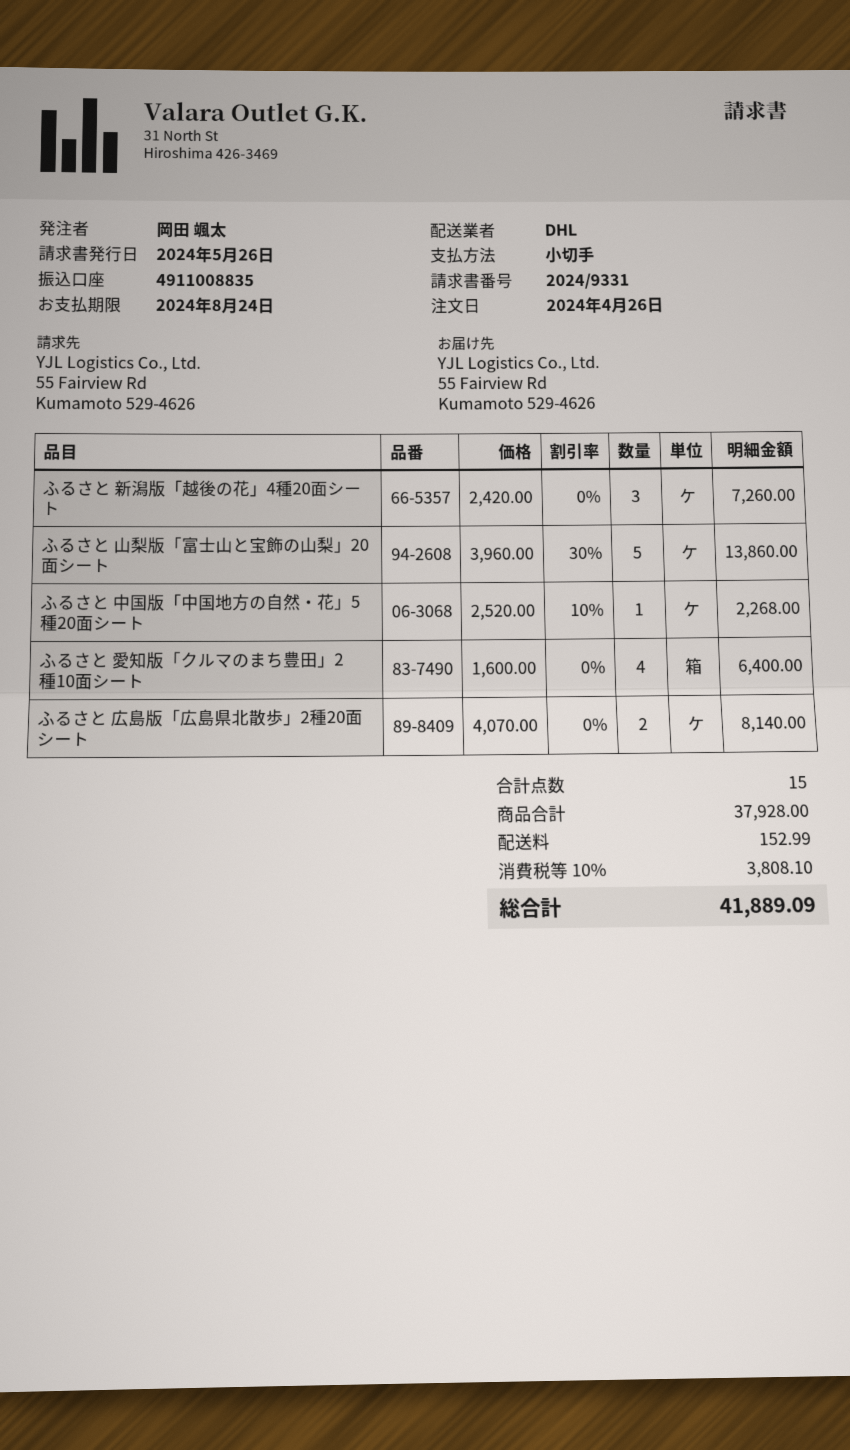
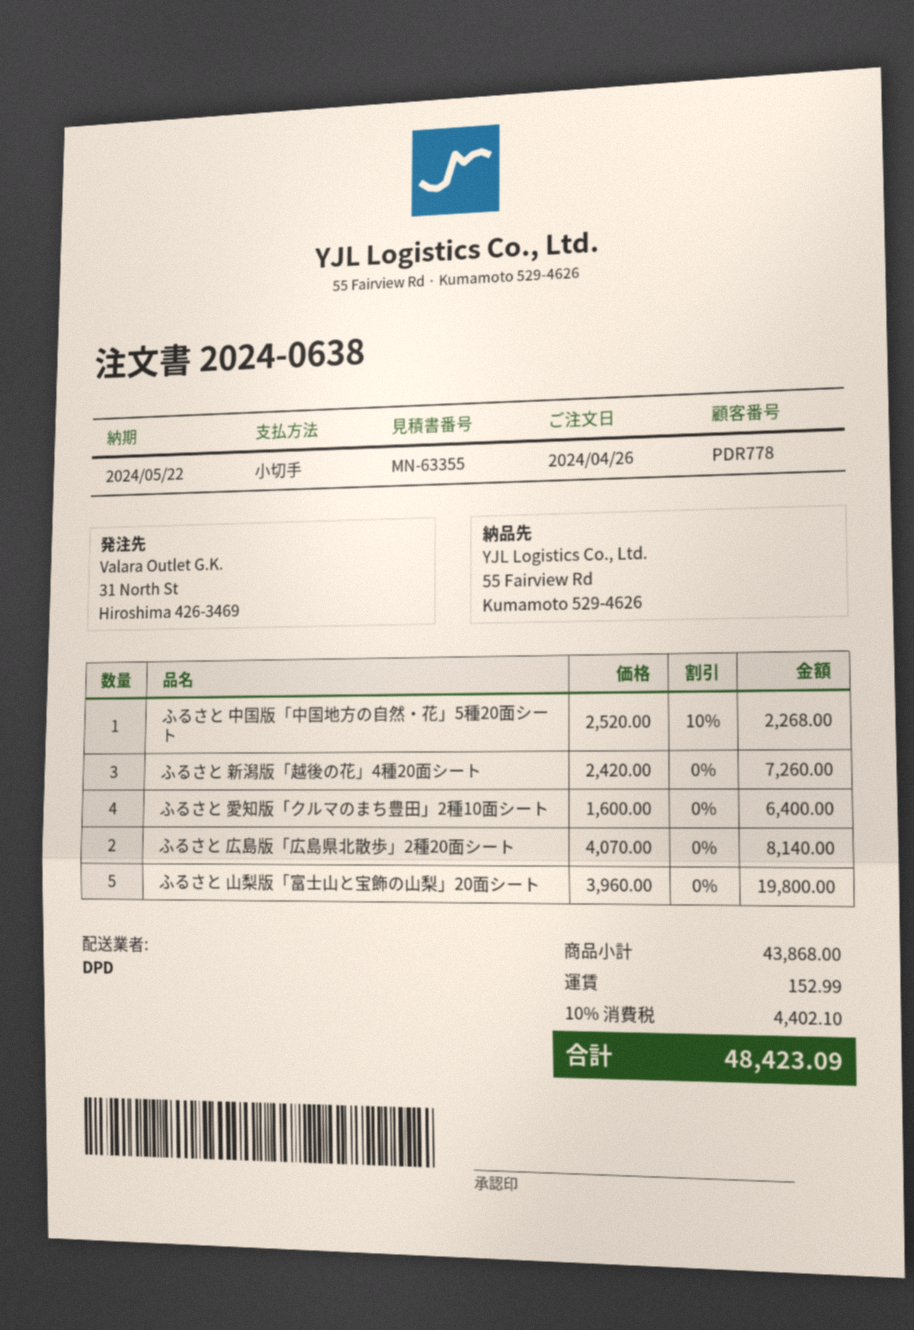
shipping method: DHL -> DPD
ふるさと 山梨版「富士山と宝飾の山梨」20面シート: 5 x 3960.00 - 30% = 13860.00 -> 5 x 3960.00 = 19800.00
subtotal: 37928.00 -> 43868.00
tax: 10% = 3808.10 -> 10% = 4402.10
total: 41889.09 -> 48423.09

